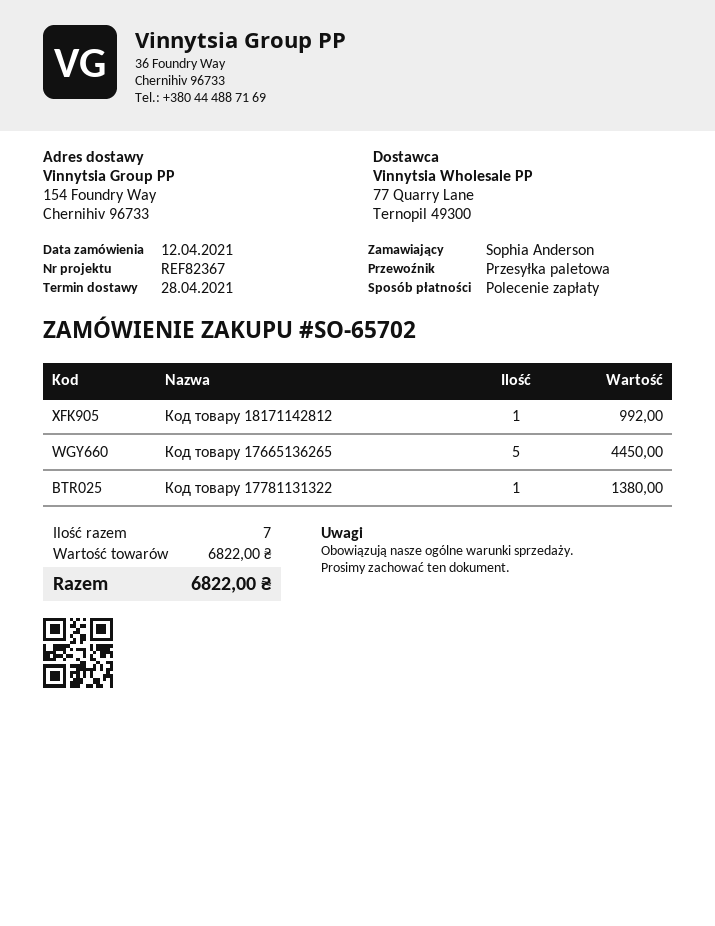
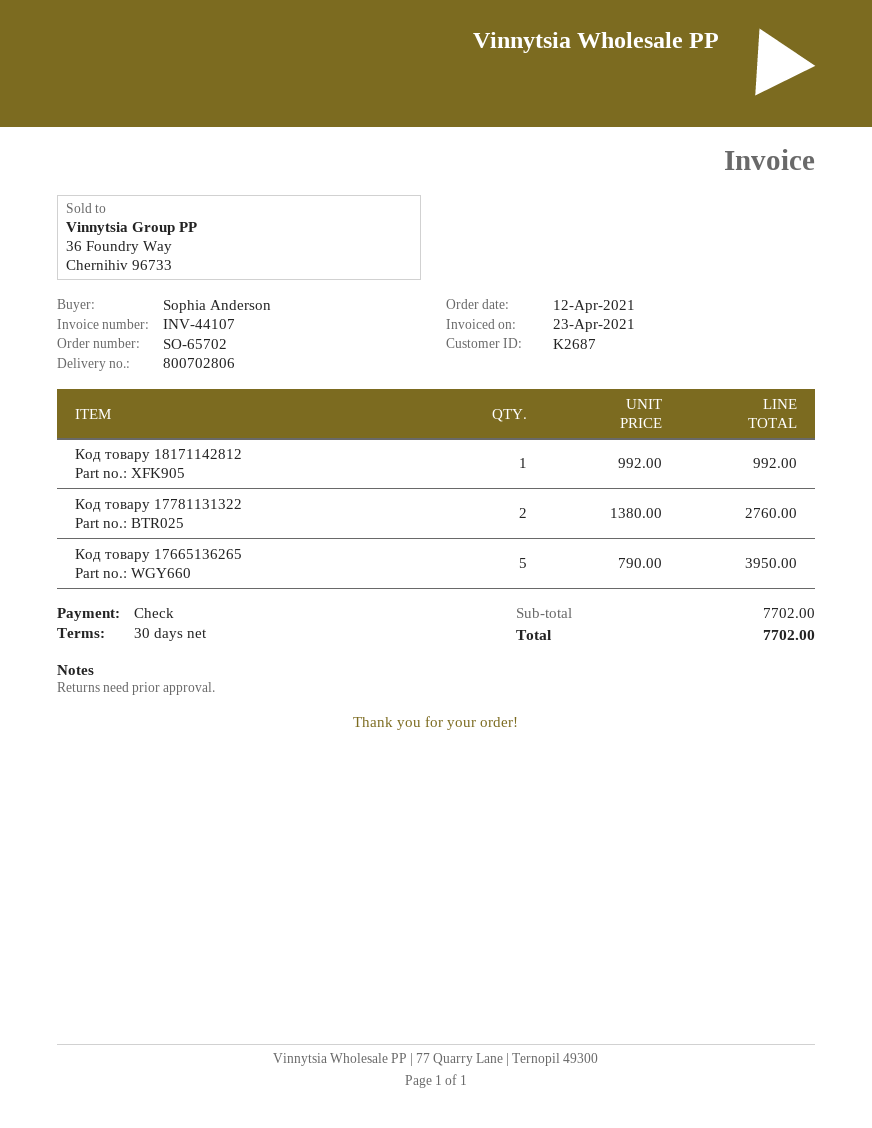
payment method: direct debit -> cheque
Код товару 17665136265: 5 for 4450.00 -> 5 for 3950.00
Код товару 17781131322: 1 for 1380.00 -> 2 for 2760.00
subtotal: 6822.00 -> 7702.00
total: 6822.00 -> 7702.00

